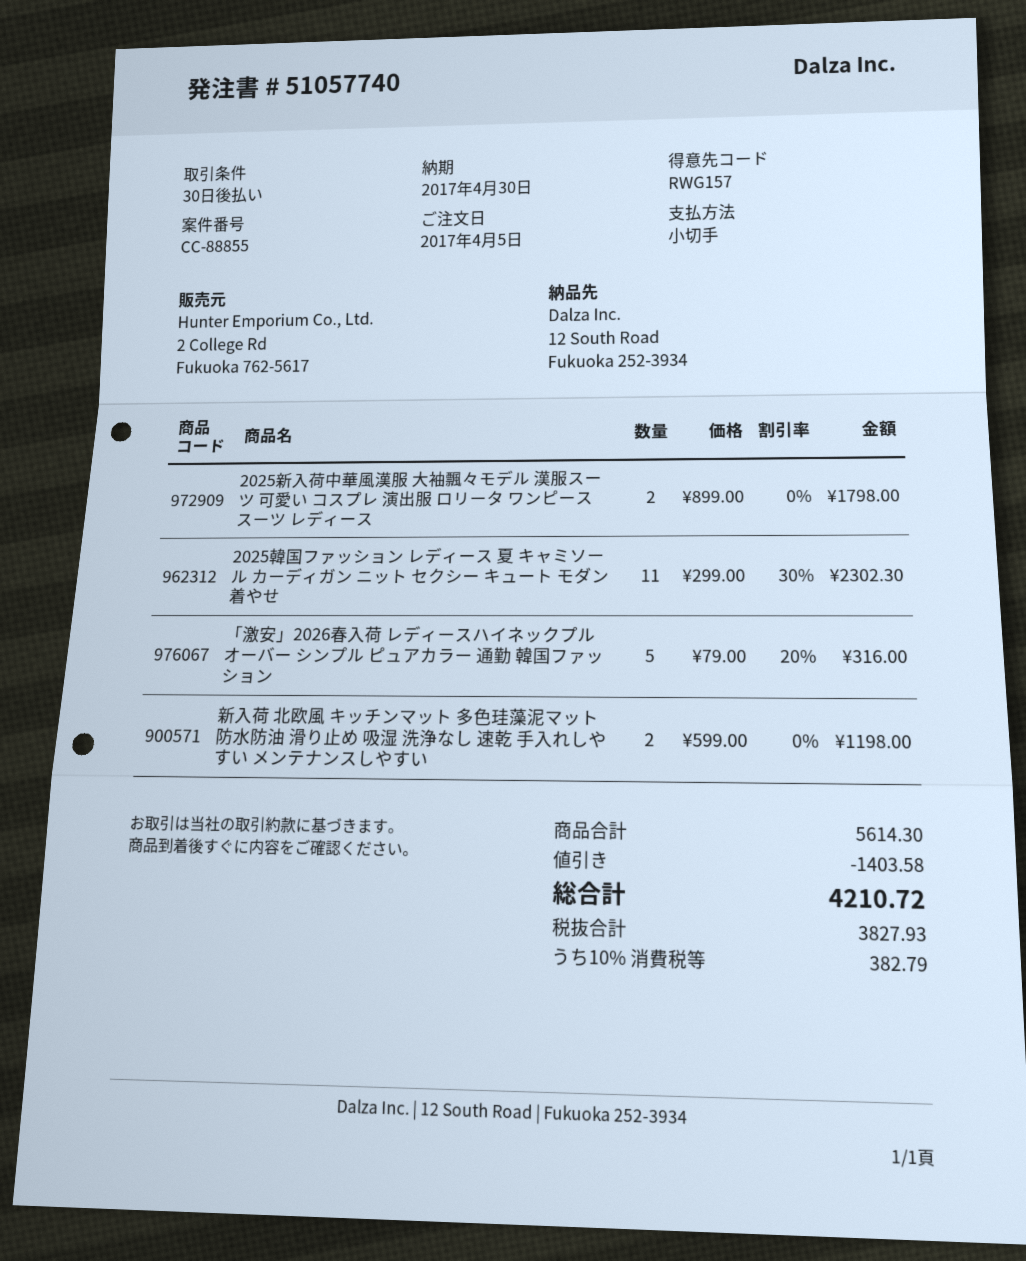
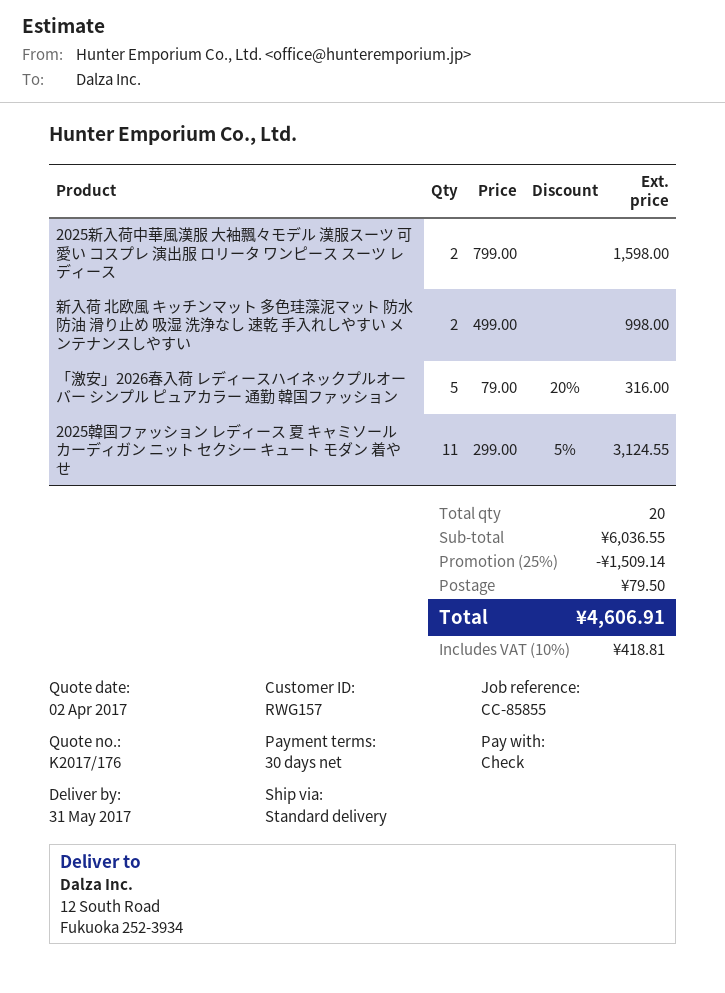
delivery date: 2017-04-30 -> 2017-05-31
reference: CC-88855 -> CC-85855
2025新入荷中華風漢服 大袖飄々モデル 漢服スーツ 可愛い コスプレ 演出服 ロリータ ワンピース スーツ レディース: 2 x 899.00 = 1798.00 -> 2 x 799.00 = 1598.00
2025韓国ファッション レディース 夏 キャミソール カーディガン ニット セクシー キュート モダン 着やせ: 11 x 299.00 - 30% = 2302.30 -> 11 x 299.00 - 5% = 3124.55
新入荷 北欧風 キッチンマット 多色珪藻泥マット 防水防油 滑り止め 吸湿 洗浄なし 速乾 手入れしやすい メンテナンスしやすい: 2 x 599.00 = 1198.00 -> 2 x 499.00 = 998.00
subtotal: 5614.30 -> 6036.55
discount: 1403.58 -> 1509.14
shipping: none -> 79.50
tax: 10% = 382.79 -> 10% = 418.81
total: 4210.72 -> 4606.91

